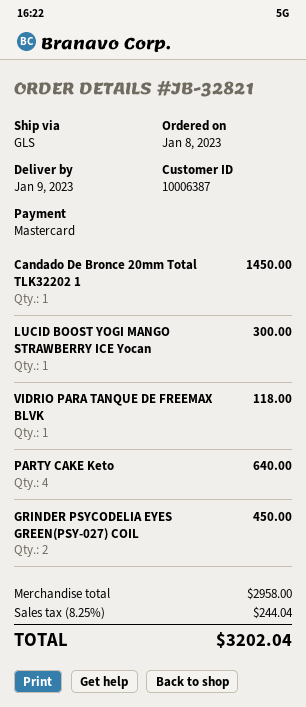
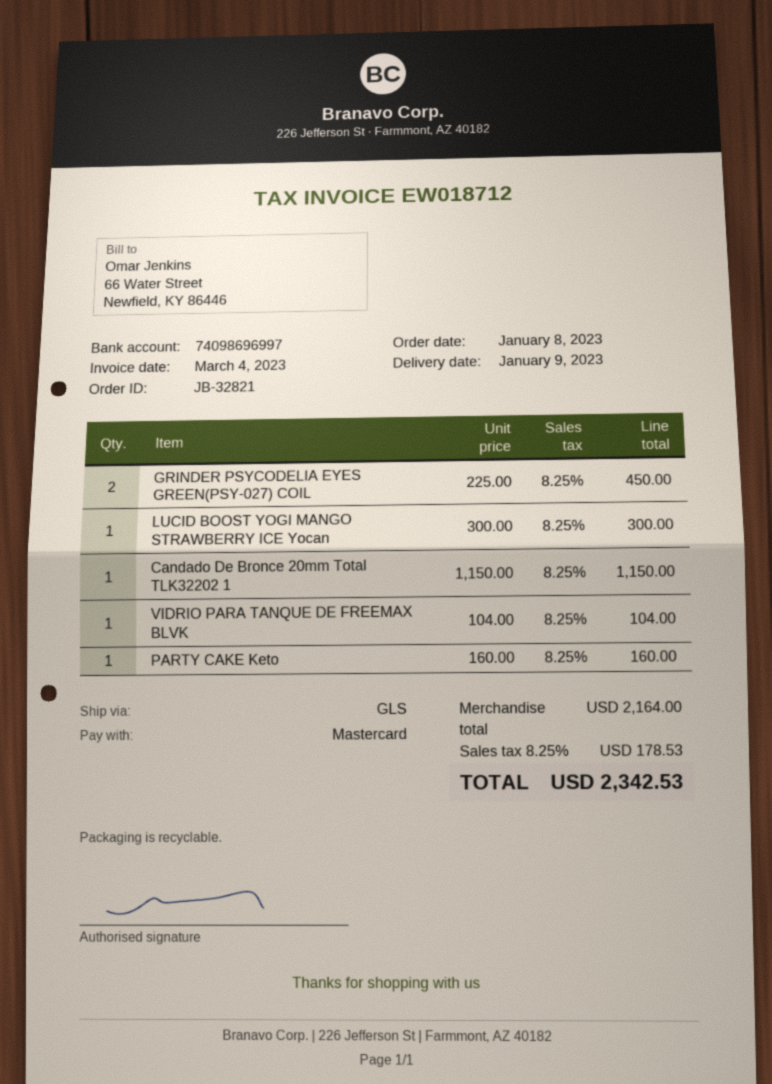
Candado De Bronce 20mm Total TLK32202 1: 1 for 1450.00 -> 1 for 1150.00
VIDRIO PARA TANQUE DE FREEMAX BLVK: 1 for 118.00 -> 1 for 104.00
PARTY CAKE Keto: 4 for 640.00 -> 1 for 160.00
subtotal: 2958.00 -> 2164.00
tax: 8.25% = 244.04 -> 8.25% = 178.53
total: 3202.04 -> 2342.53

